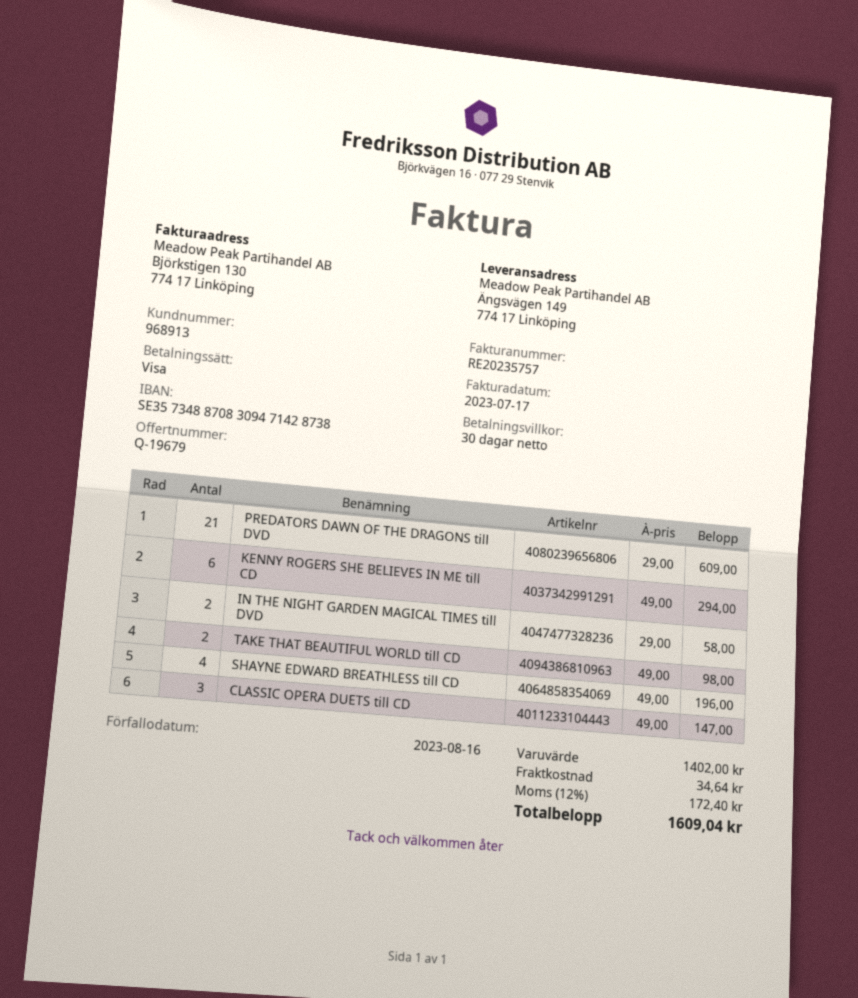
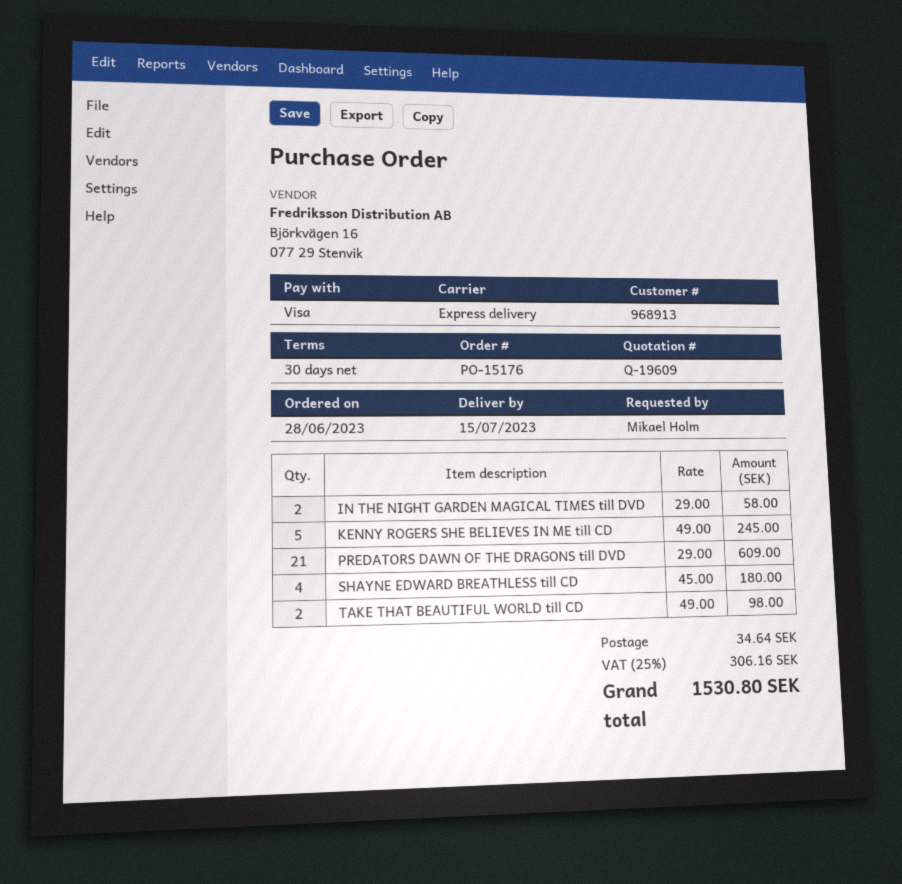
quote number: Q-19679 -> Q-19609
KENNY ROGERS SHE BELIEVES IN ME till CD: 6 x 49.00 = 294.00 -> 5 x 49.00 = 245.00
SHAYNE EDWARD BREATHLESS till CD: 4 x 49.00 = 196.00 -> 4 x 45.00 = 180.00
CLASSIC OPERA DUETS till CD: 3 x 49.00 = 147.00 -> none
tax: 12% = 172.40 -> 25% = 306.16
total: 1609.04 -> 1530.80

